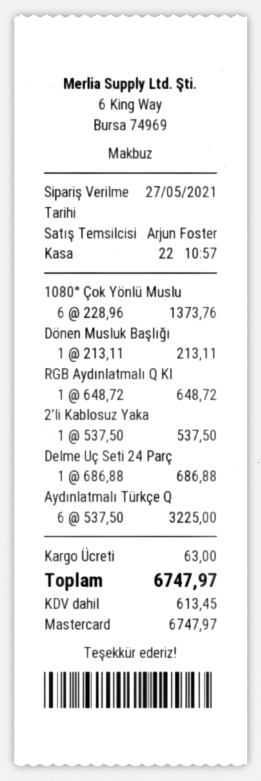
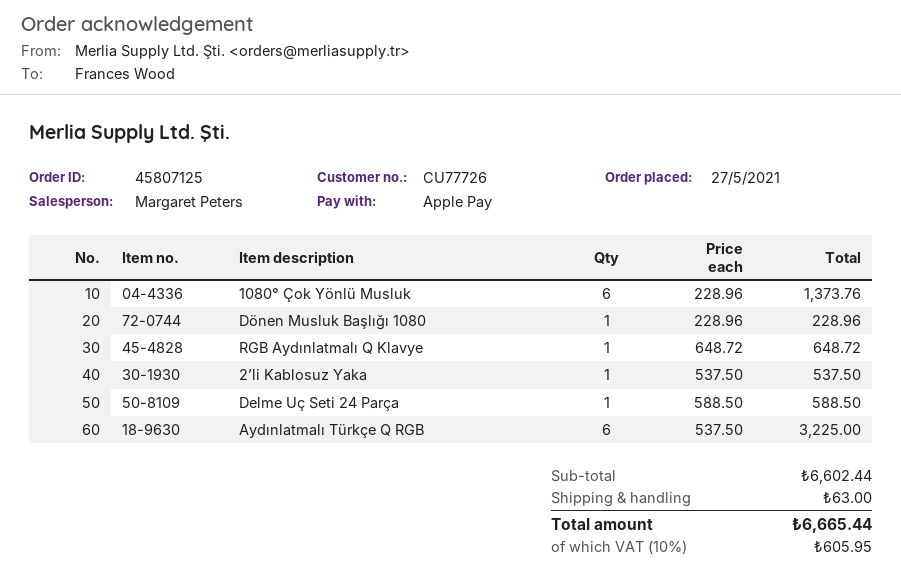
sales rep: Arjun Foster -> Margaret Peters
payment method: Mastercard -> Apple Pay
Dönen Musluk Başlığı: 1 x 213.11 = 213.11 -> 1 x 228.96 = 228.96
Delme Uç Seti 24 Parç: 1 x 686.88 = 686.88 -> 1 x 588.50 = 588.50
tax: 613.45 -> 605.95
total: 6747.97 -> 6665.44

